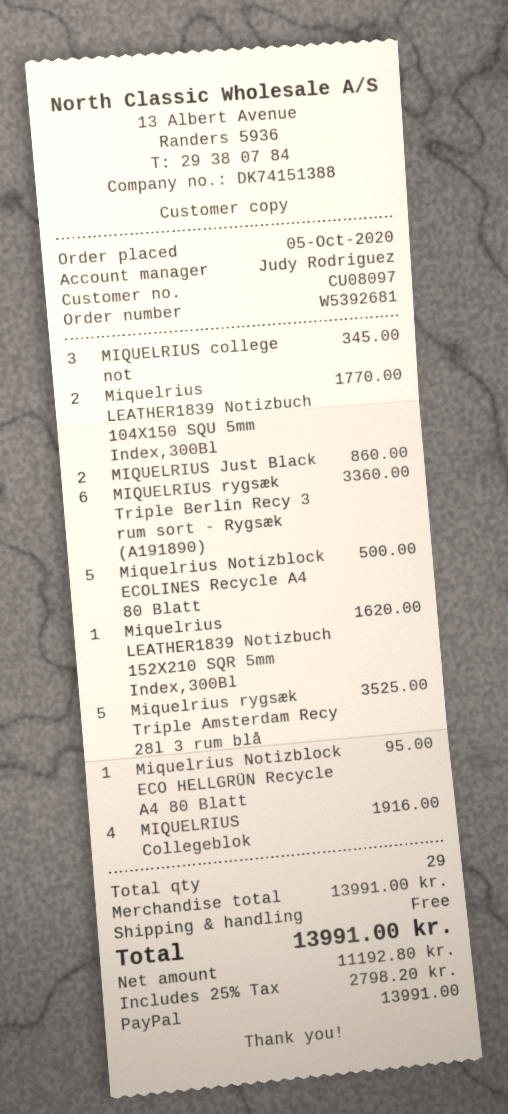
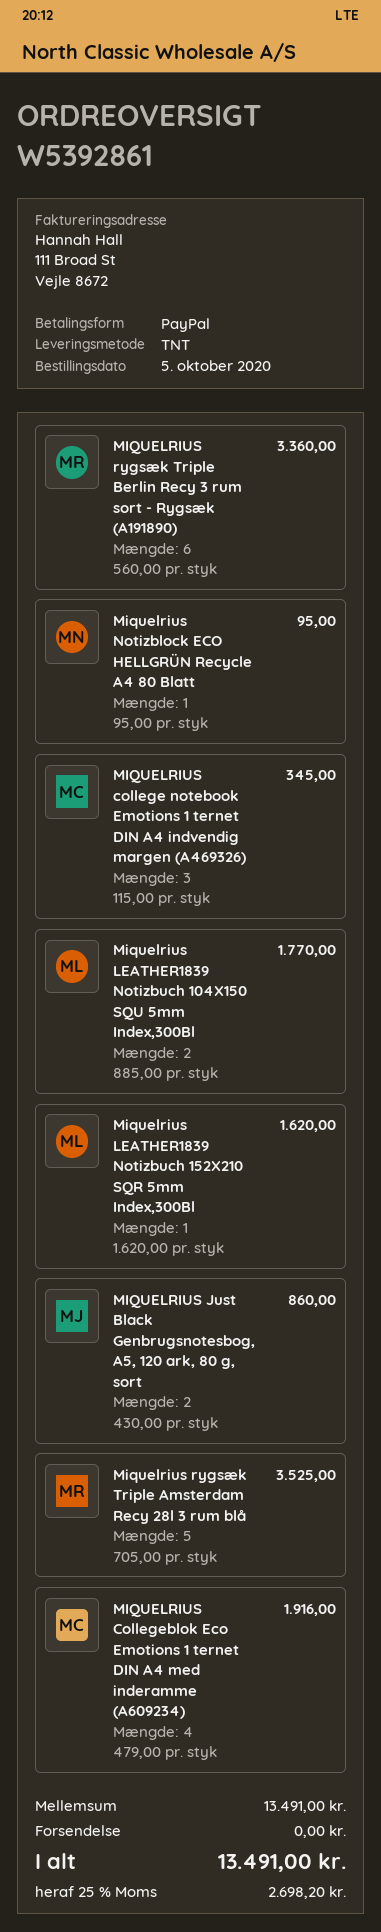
order number: W5392681 -> W5392861
Miquelrius Notizblock ECOLINES Recycle A4 80 Blatt: 5 for 500.00 -> none
subtotal: 13991.00 -> 13491.00
tax: 25% = 2798.20 -> 25% = 2698.20
total: 13991.00 -> 13491.00

